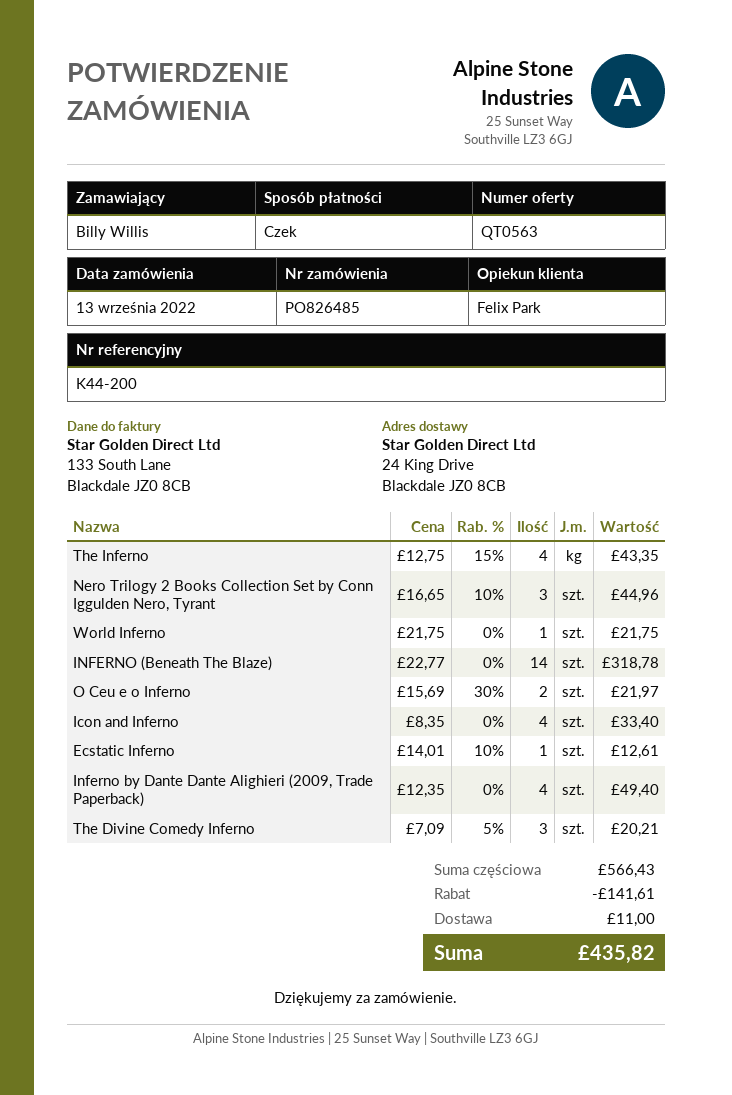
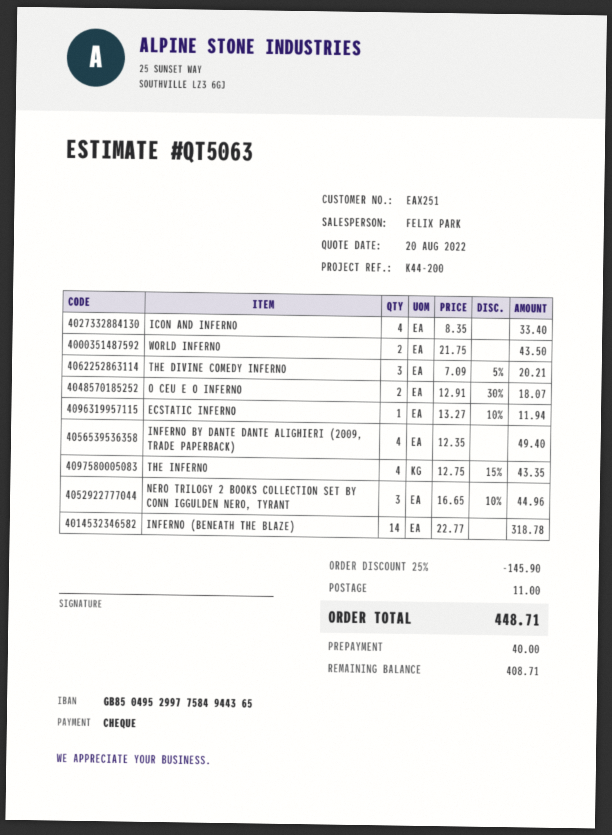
quote number: QT0563 -> QT5063
World Inferno: 1 x 21.75 = 21.75 -> 2 x 21.75 = 43.50
O Ceu e o Inferno: 2 x 15.69 - 30% = 21.97 -> 2 x 12.91 - 30% = 18.07
Ecstatic Inferno: 1 x 14.01 - 10% = 12.61 -> 1 x 13.27 - 10% = 11.94
discount: 141.61 -> 145.90
total: 435.82 -> 448.71

